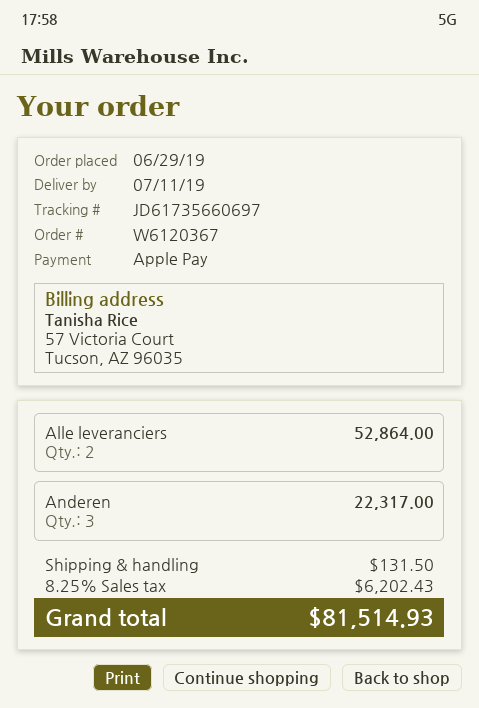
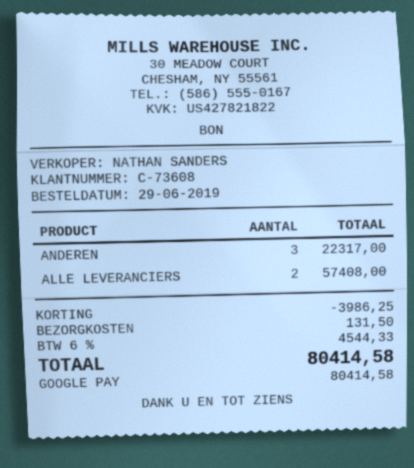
payment method: Apple Pay -> Google Pay
Alle leveranciers: 2 for 52864.00 -> 2 for 57408.00
discount: none -> 3986.25
tax: 8.25% = 6202.43 -> 6% = 4544.33
total: 81514.93 -> 80414.58

